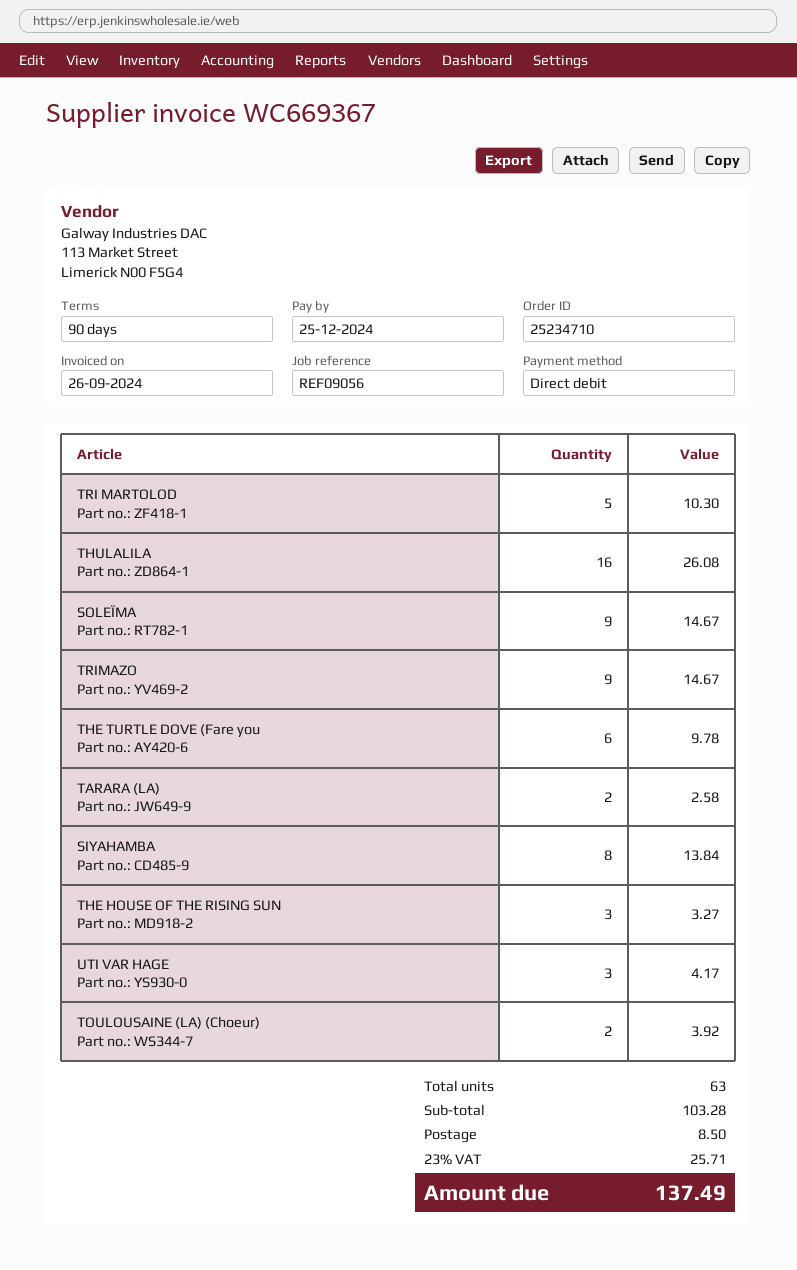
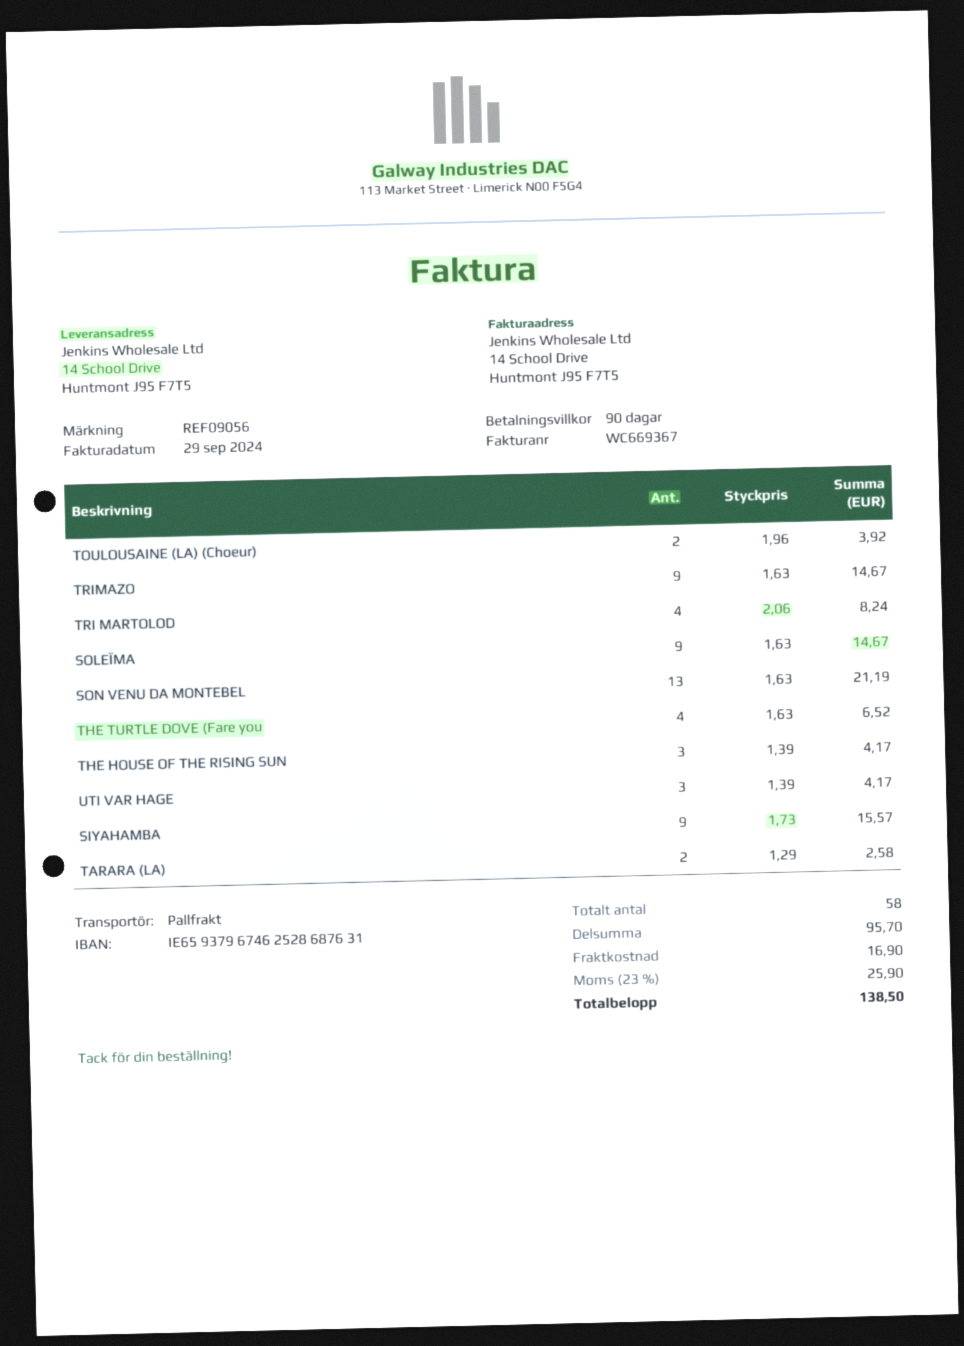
invoice date: 2024-09-26 -> 2024-09-29
TRI MARTOLOD: 5 for 10.30 -> 4 for 8.24
THULALILA: 16 for 26.08 -> none
THE TURTLE DOVE (Fare you: 6 for 9.78 -> 4 for 6.52
SIYAHAMBA: 8 for 13.84 -> 9 for 15.57
THE HOUSE OF THE RISING SUN: 3 for 3.27 -> 3 for 4.17
SON VENU DA MONTEBEL: none -> 13 for 21.19
total quantity: 63 -> 58
subtotal: 103.28 -> 95.70
shipping: 8.50 -> 16.90
tax: 23% = 25.71 -> 23% = 25.90
total: 137.49 -> 138.50

